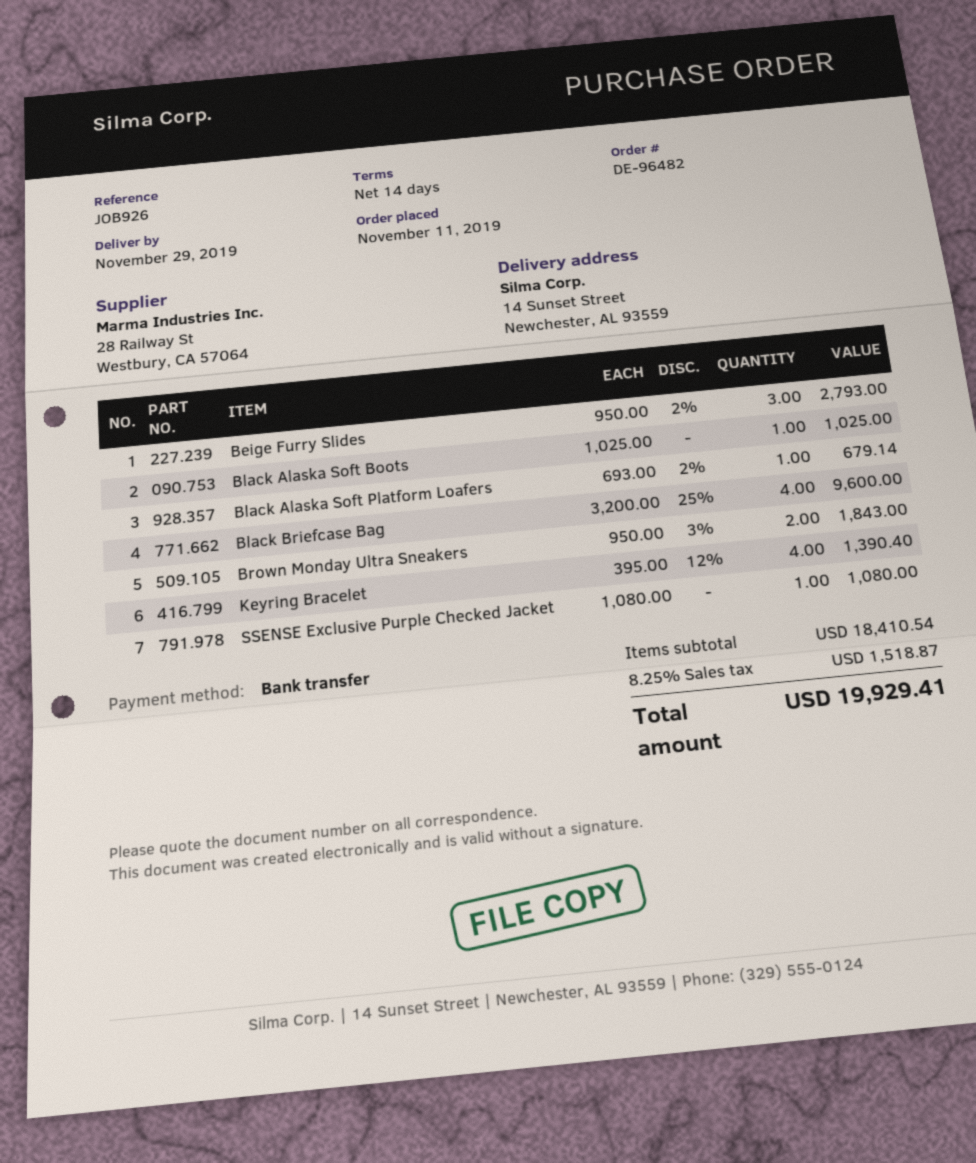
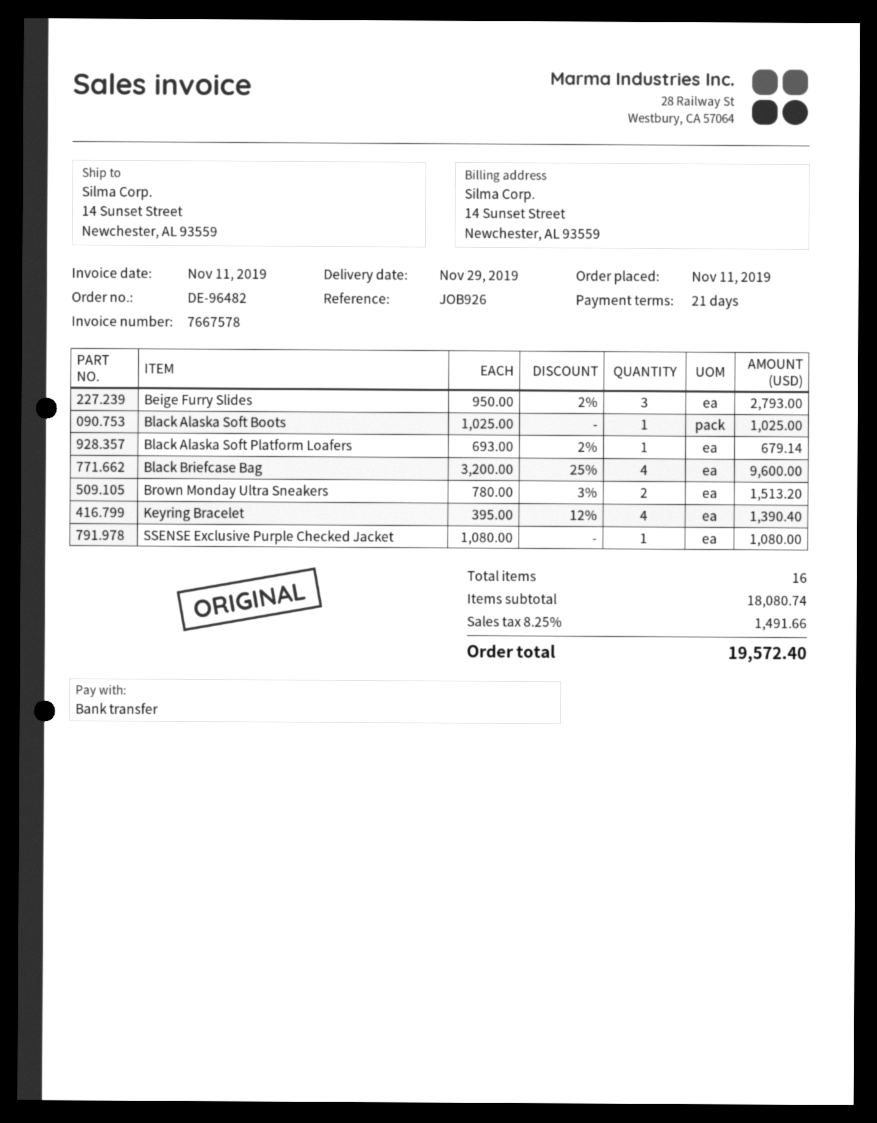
payment terms: 14 days -> 21 days
Brown Monday Ultra Sneakers: 2 x 950.00 - 3% = 1843.00 -> 2 x 780.00 - 3% = 1513.20
subtotal: 18410.54 -> 18080.74
tax: 8.25% = 1518.87 -> 8.25% = 1491.66
total: 19929.41 -> 19572.40

